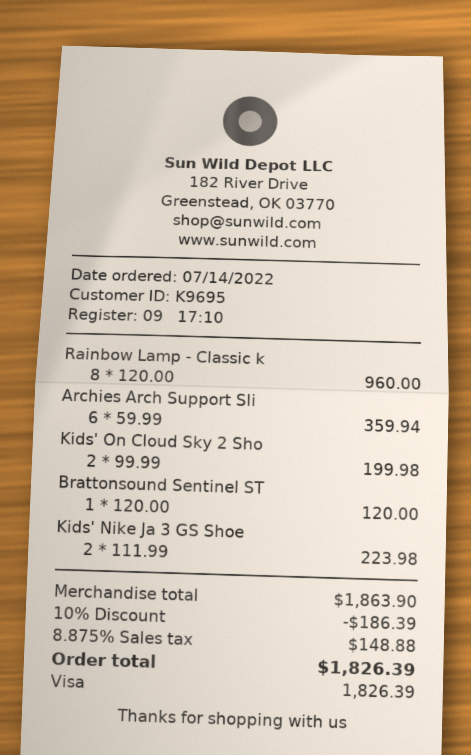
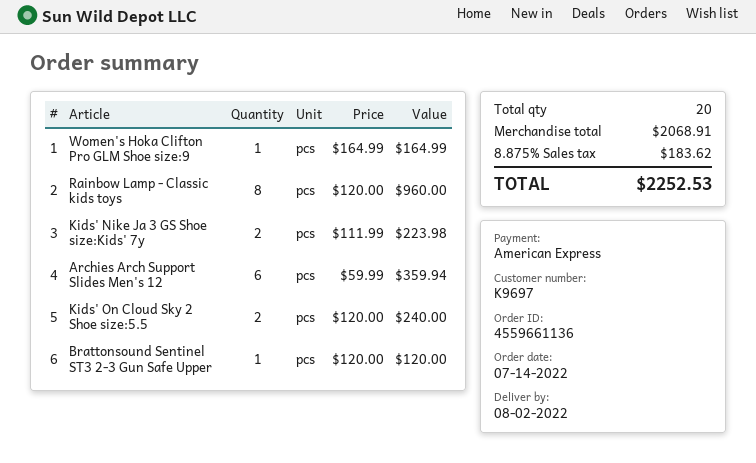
customer number: K9695 -> K9697
payment method: Visa -> American Express
Kids' On Cloud Sky 2 Sho: 2 x 99.99 = 199.98 -> 2 x 120.00 = 240.00
Women's Hoka Clifton Pro GLM Shoe size:9: none -> 1 x 164.99 = 164.99
subtotal: 1863.90 -> 2068.91
discount: 10% = 186.39 -> none
tax: 8.875% = 148.88 -> 8.875% = 183.62
total: 1826.39 -> 2252.53

